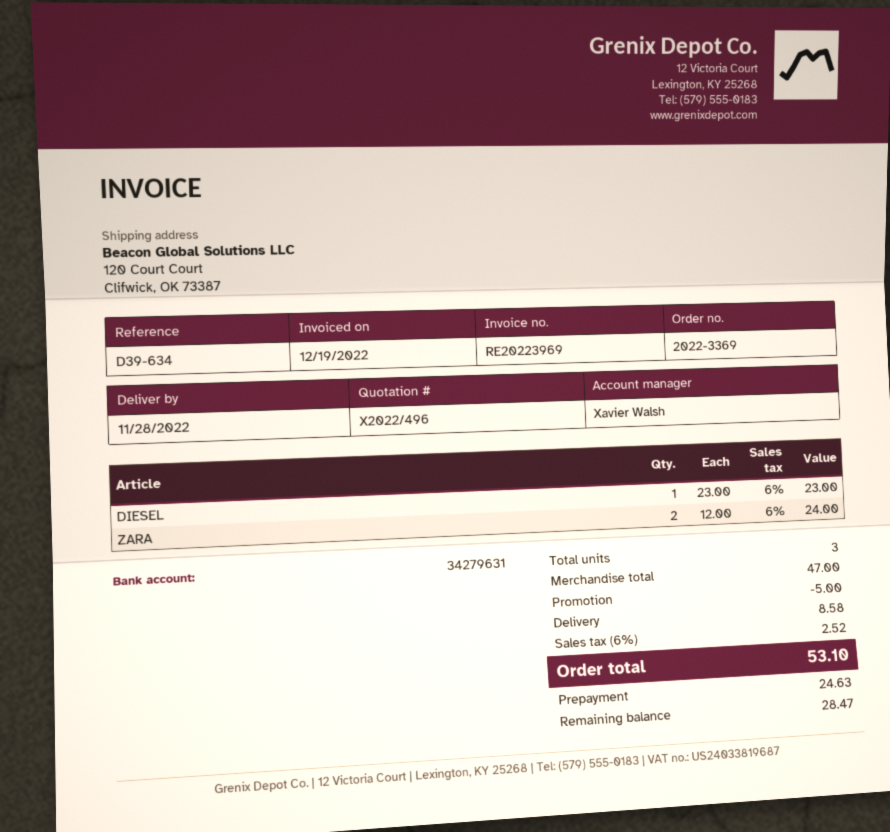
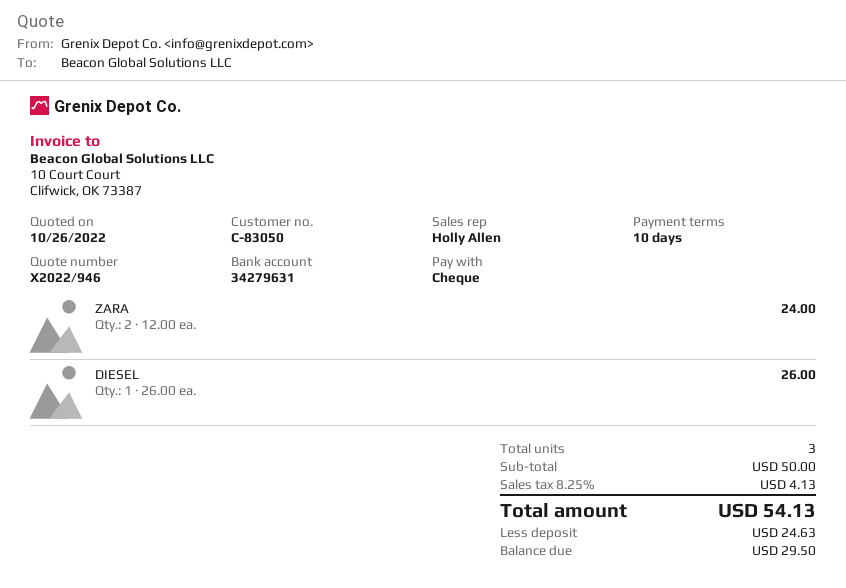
quote number: X2022/496 -> X2022/946
sales rep: Xavier Walsh -> Holly Allen
DIESEL: 1 x 23.00 = 23.00 -> 1 x 26.00 = 26.00
subtotal: 47.00 -> 50.00
discount: 5.00 -> none
shipping: 8.58 -> none
tax: 6% = 2.52 -> 8.25% = 4.13
total: 53.10 -> 54.13
balance: 28.47 -> 29.50

